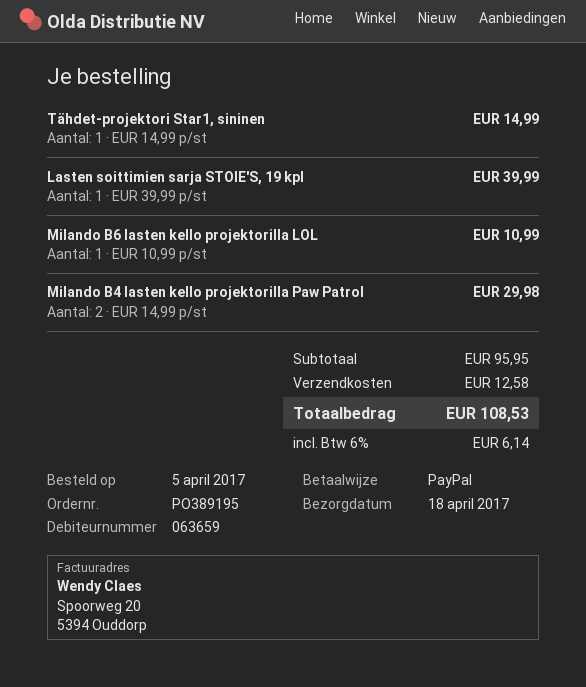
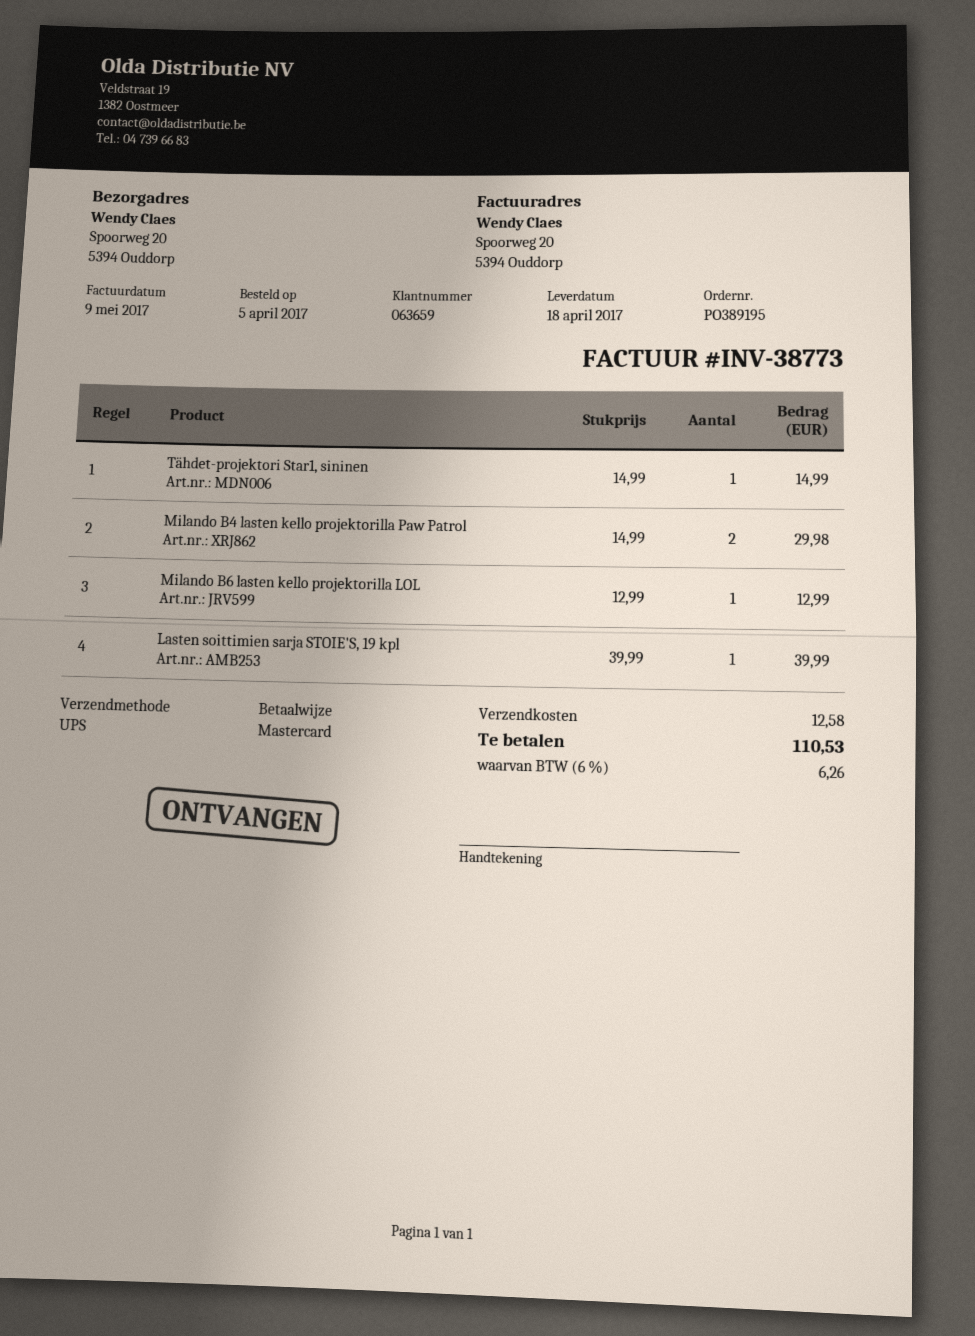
payment method: PayPal -> Mastercard
Milando B6 lasten kello projektorilla LOL: 1 x 10.99 = 10.99 -> 1 x 12.99 = 12.99
tax: 6% = 6.14 -> 6% = 6.26
total: 108.53 -> 110.53

